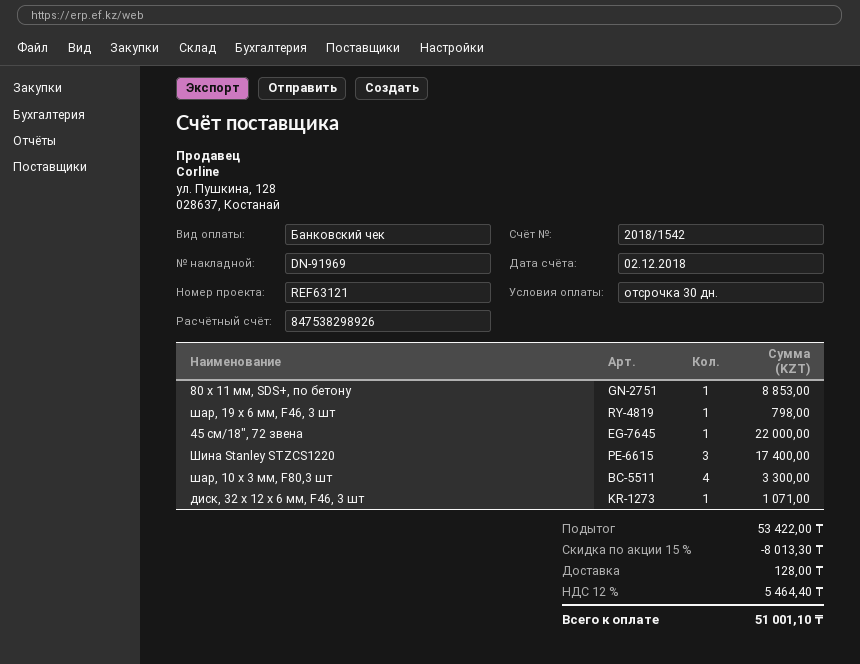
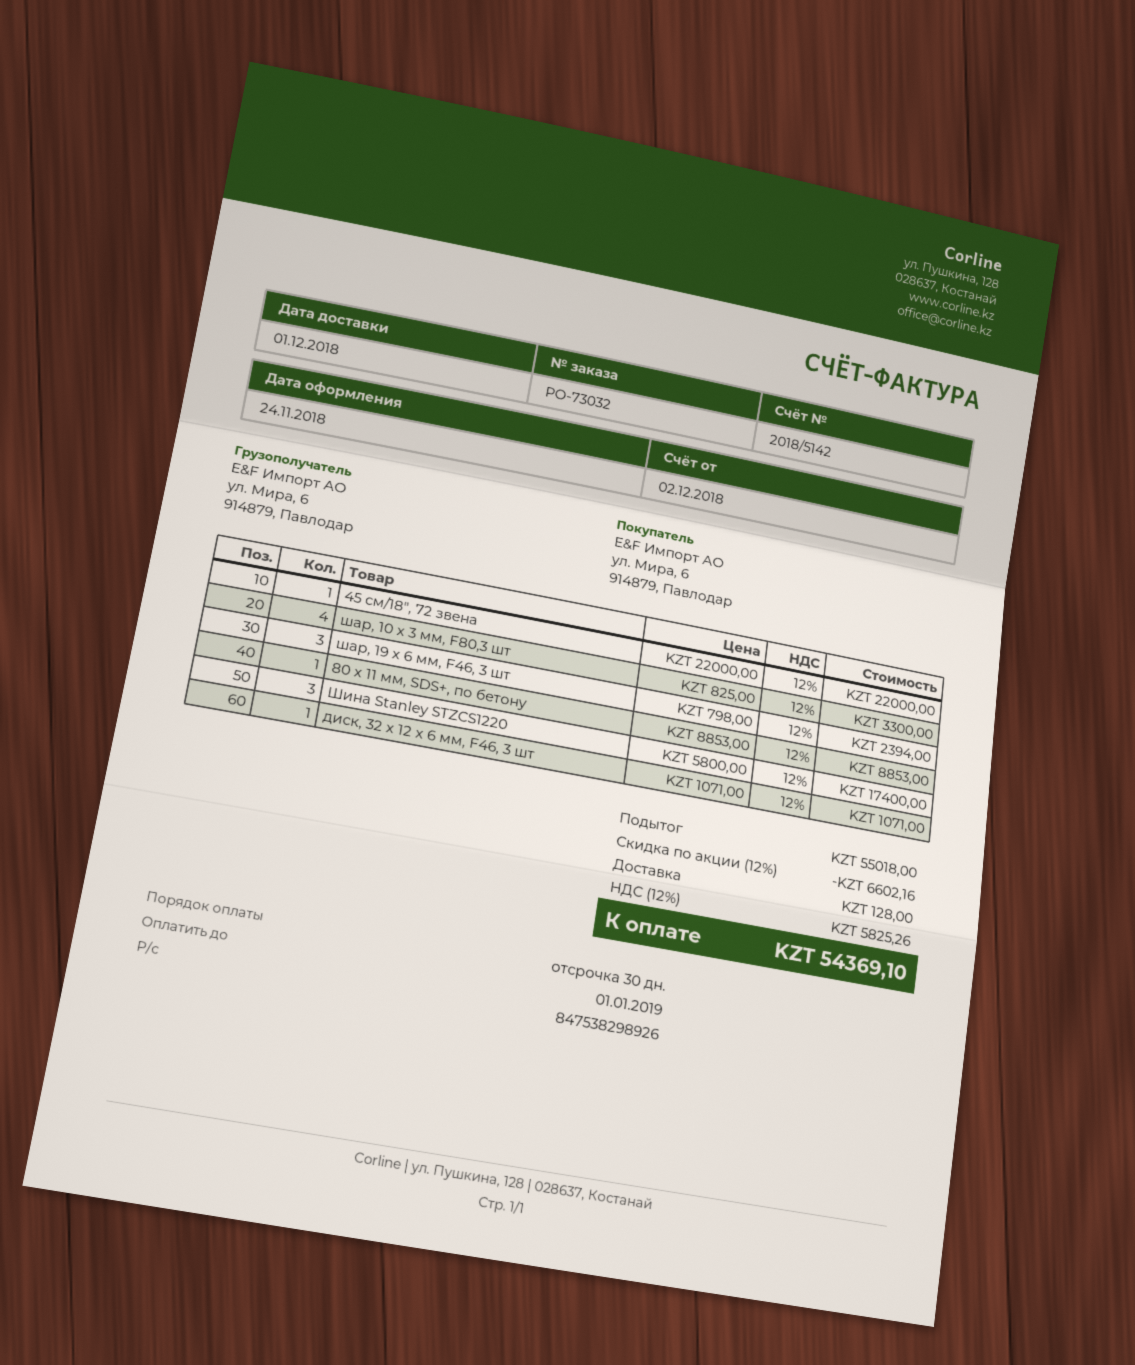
invoice number: 2018/1542 -> 2018/5142
шар, 19 x 6 мм, F46, 3 шт: 1 for 798.00 -> 3 for 2394.00
subtotal: 53422.00 -> 55018.00
discount: 15% = 8013.30 -> 12% = 6602.16
tax: 12% = 5464.40 -> 12% = 5825.26
total: 51001.10 -> 54369.10

